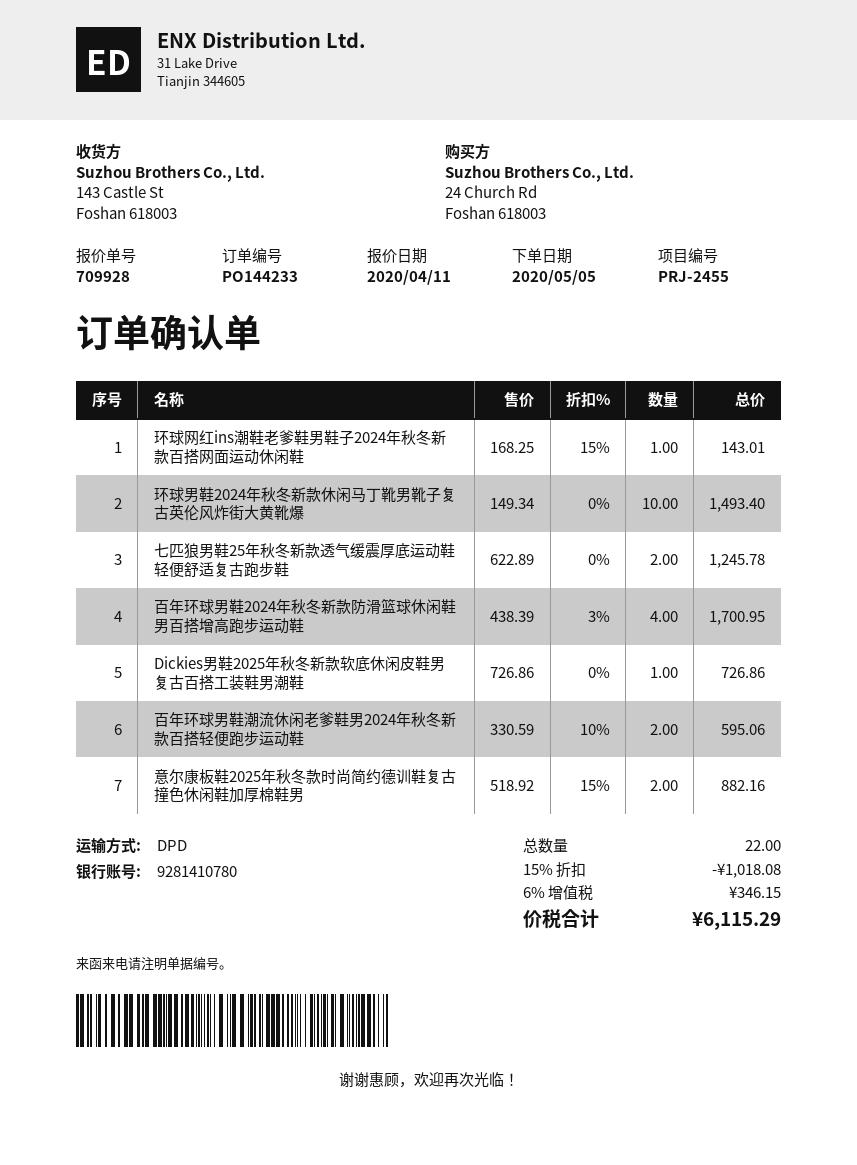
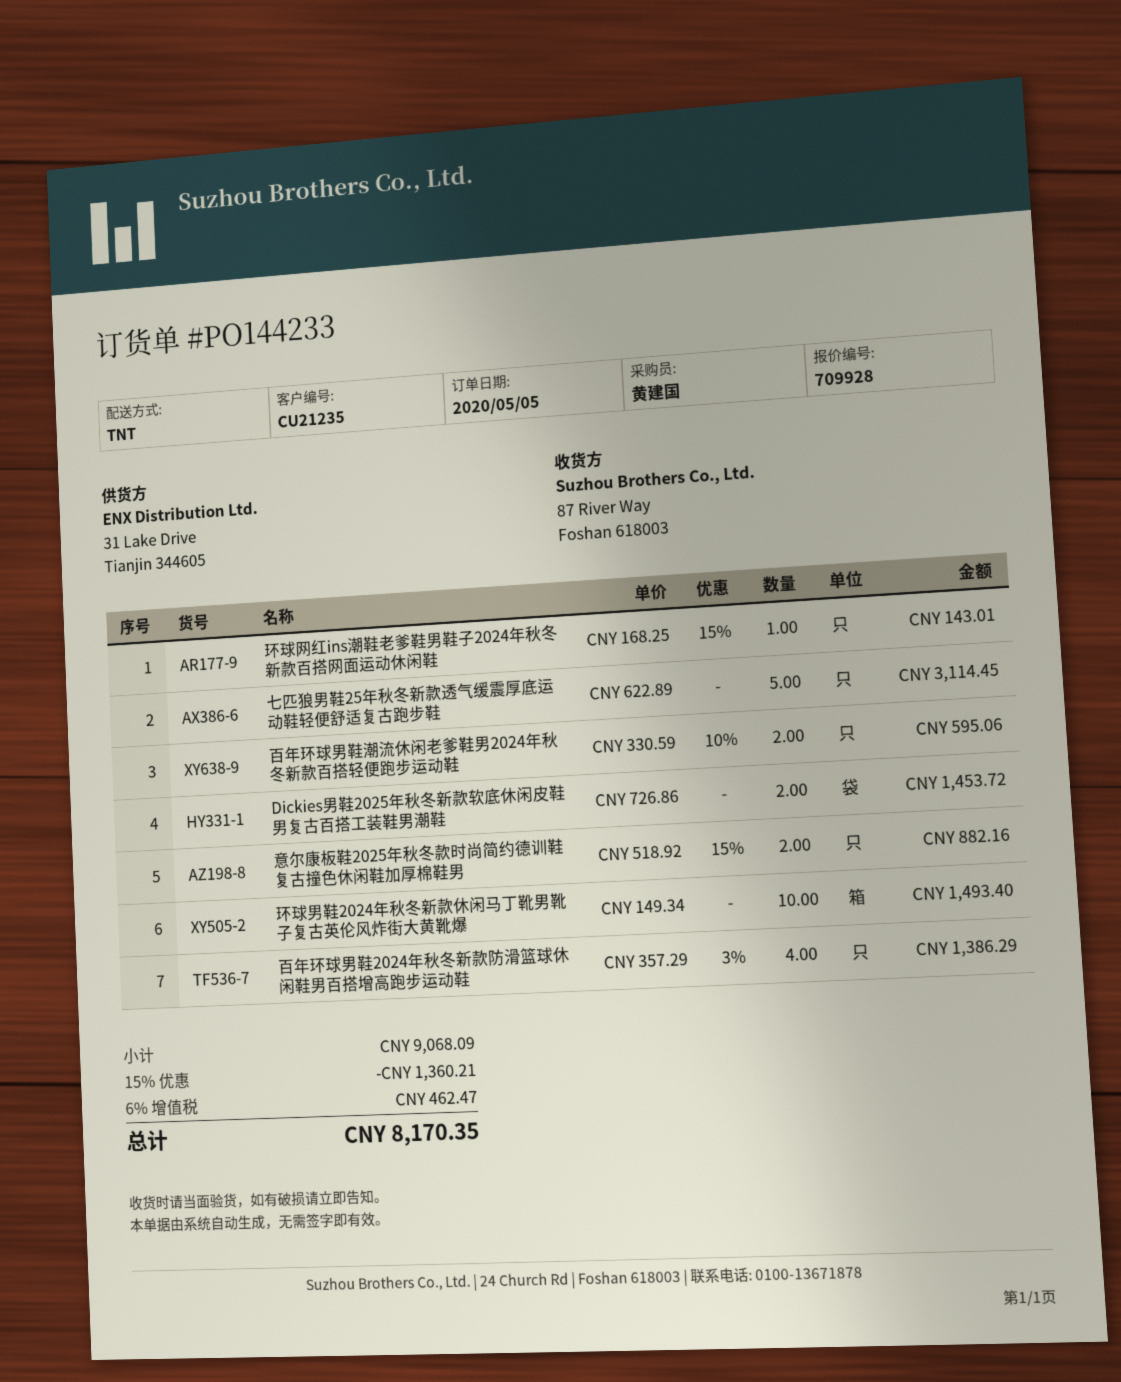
shipping method: DPD -> TNT
ship to: 143 Castle St, Foshan 618003 -> 87 River Way, Foshan 618003
七匹狼男鞋25年秋冬新款透气缓震厚底运动鞋轻便舒适复古跑步鞋: 2 x 622.89 = 1245.78 -> 5 x 622.89 = 3114.45
百年环球男鞋2024年秋冬新款防滑篮球休闲鞋男百搭增高跑步运动鞋: 4 x 438.39 - 3% = 1700.95 -> 4 x 357.29 - 3% = 1386.29
Dickies男鞋2025年秋冬新款软底休闲皮鞋男复古百搭工装鞋男潮鞋: 1 x 726.86 = 726.86 -> 2 x 726.86 = 1453.72
discount: 15% = 1018.08 -> 15% = 1360.21
tax: 6% = 346.15 -> 6% = 462.47
total: 6115.29 -> 8170.35

